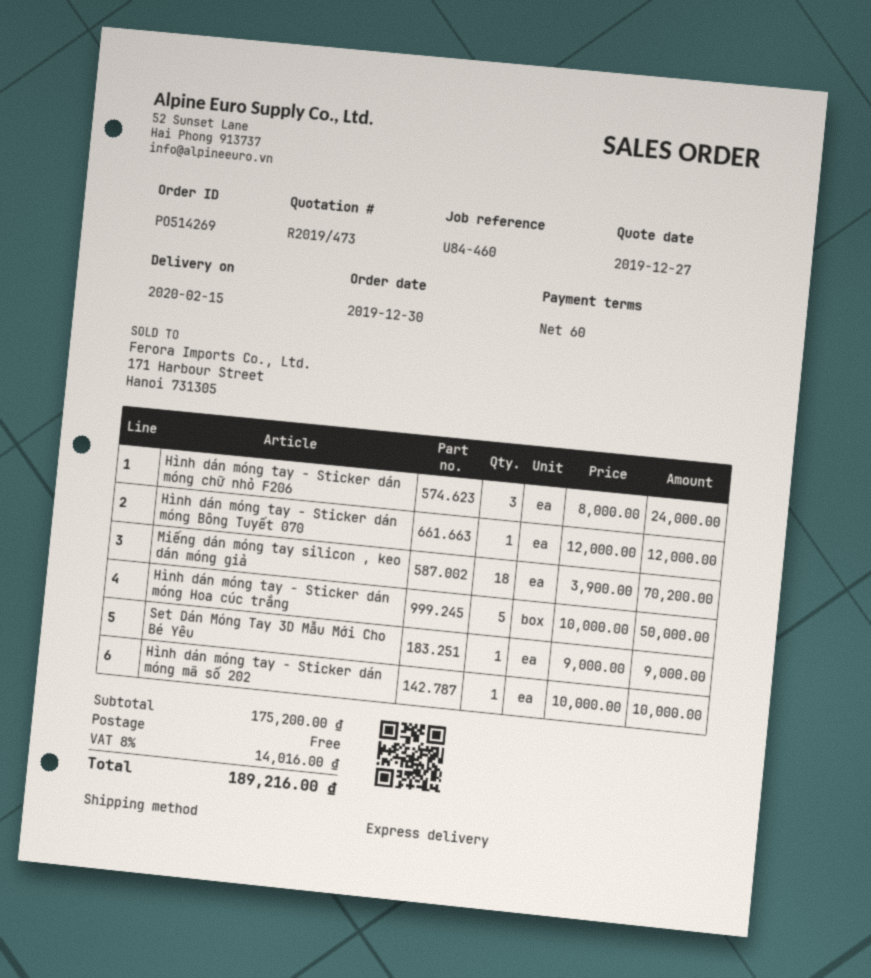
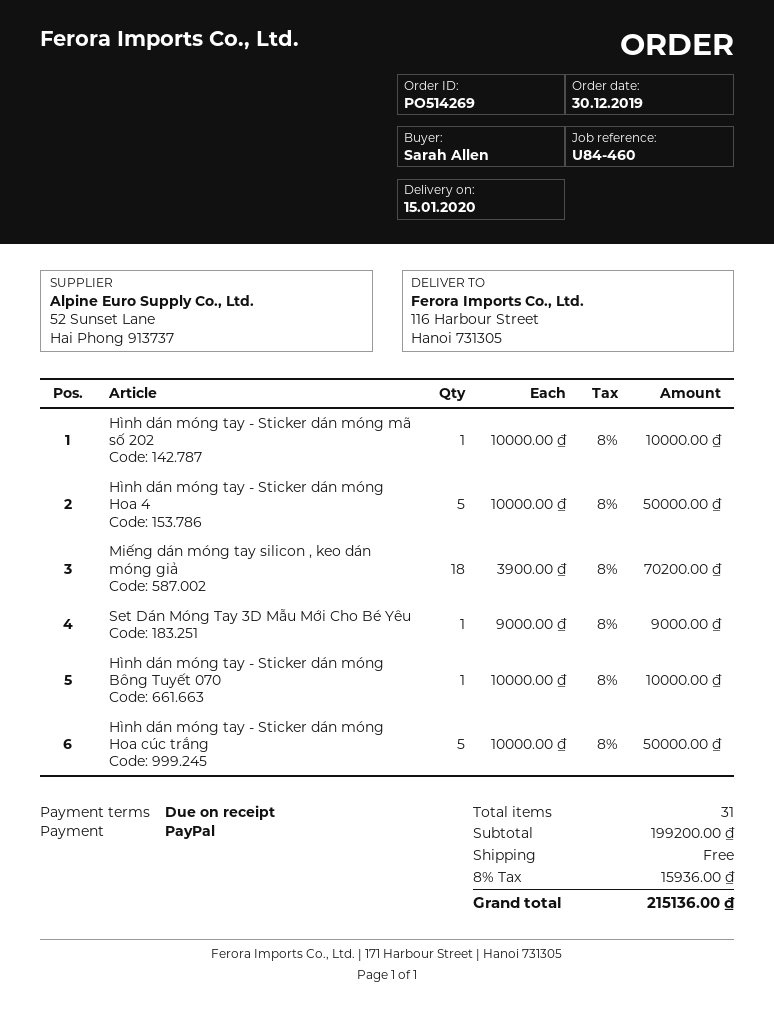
delivery date: 2020-02-15 -> 2020-01-15
payment terms: 60 days -> on receipt
Hình dán móng tay - Sticker dán móng chữ nhỏ F206: 3 x 8000.00 = 24000.00 -> none
Hình dán móng tay - Sticker dán móng Bông Tuyết 070: 1 x 12000.00 = 12000.00 -> 1 x 10000.00 = 10000.00
Hình dán móng tay - Sticker dán móng Hoa 4: none -> 5 x 10000.00 = 50000.00
subtotal: 175200.00 -> 199200.00
tax: 8% = 14016.00 -> 8% = 15936.00
total: 189216.00 -> 215136.00

